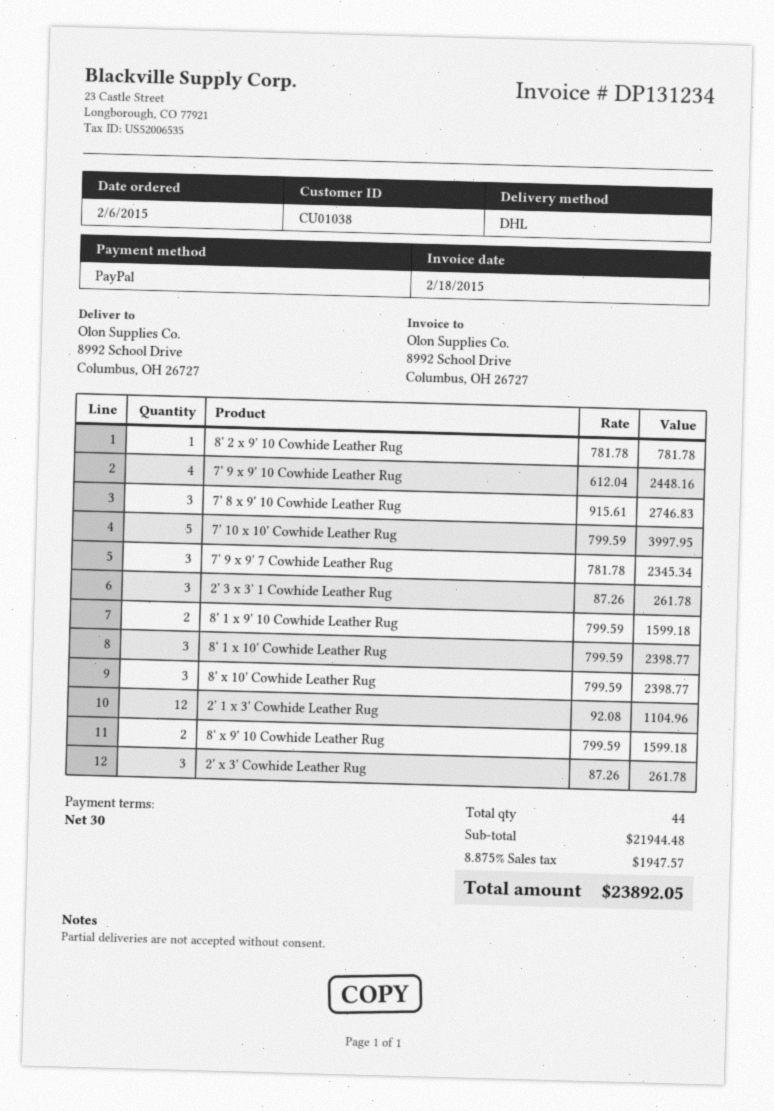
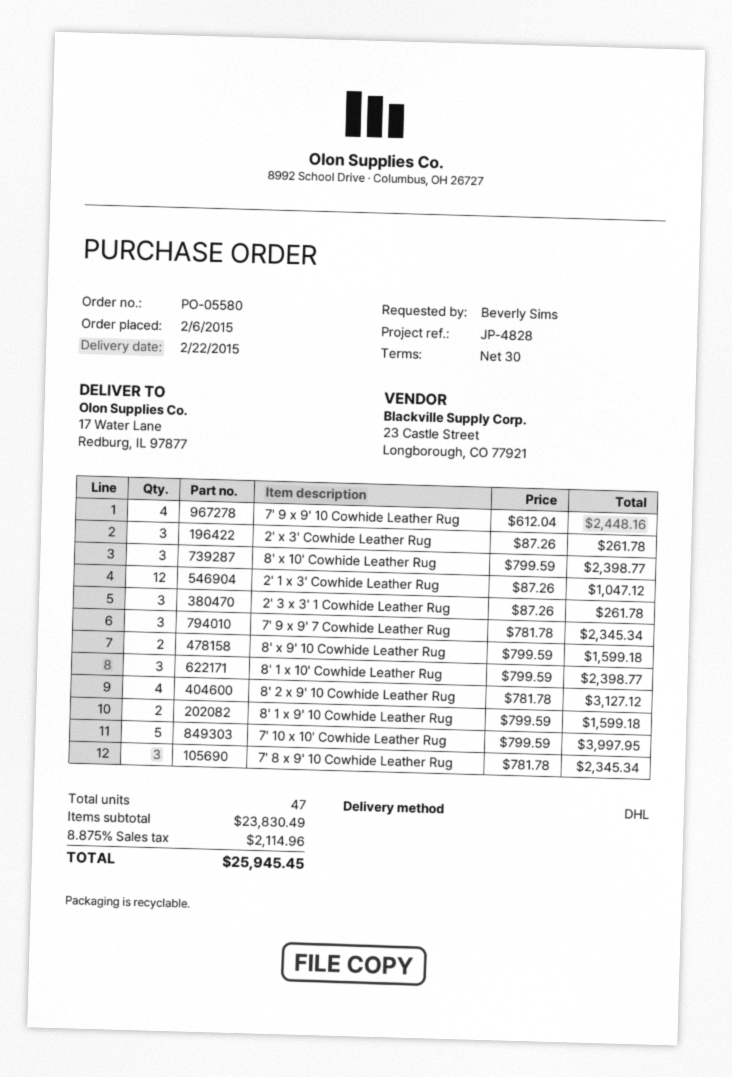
ship to: 8992 School Drive, Columbus, OH 26727 -> 17 Water Lane, Redburg, IL 97877
8' 2 x 9' 10 Cowhide Leather Rug: 1 x 781.78 = 781.78 -> 4 x 781.78 = 3127.12
7' 8 x 9' 10 Cowhide Leather Rug: 3 x 915.61 = 2746.83 -> 3 x 781.78 = 2345.34
2' 1 x 3' Cowhide Leather Rug: 12 x 92.08 = 1104.96 -> 12 x 87.26 = 1047.12
total quantity: 44 -> 47
subtotal: 21944.48 -> 23830.49
tax: 8.875% = 1947.57 -> 8.875% = 2114.96
total: 23892.05 -> 25945.45

